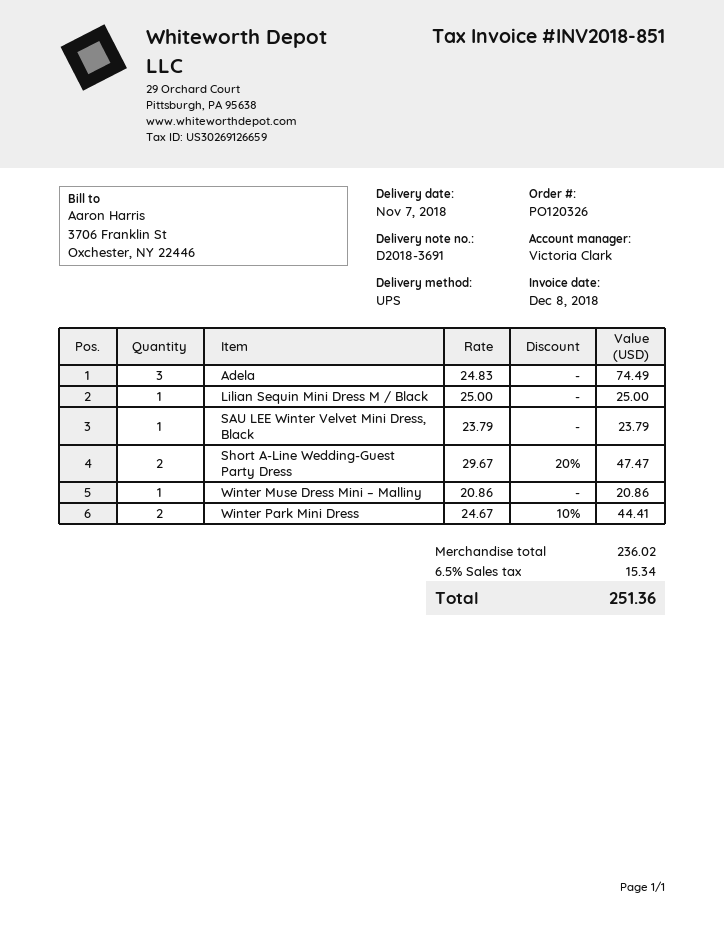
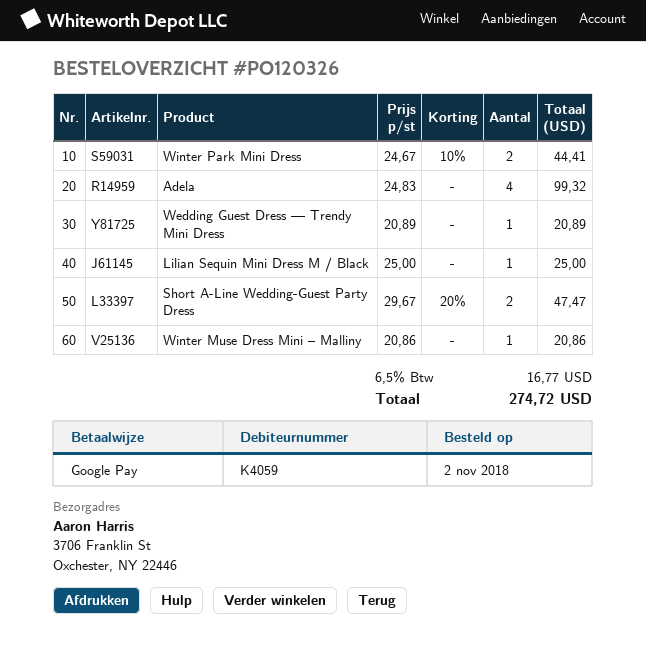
Adela: 3 x 24.83 = 74.49 -> 4 x 24.83 = 99.32
SAU LEE Winter Velvet Mini Dress, Black: 1 x 23.79 = 23.79 -> none
Wedding Guest Dress — Trendy Mini Dress: none -> 1 x 20.89 = 20.89
tax: 6.5% = 15.34 -> 6.5% = 16.77
total: 251.36 -> 274.72

